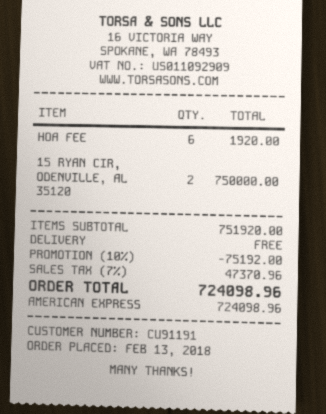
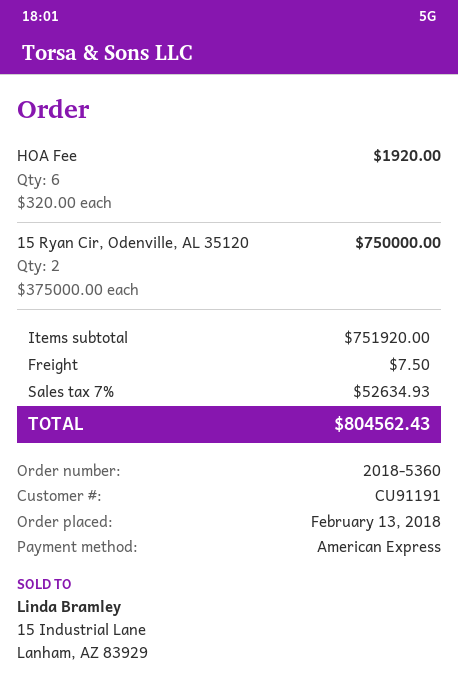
discount: 10% = 75192.00 -> none
shipping: 0.00 -> 7.50
tax: 7% = 47370.96 -> 7% = 52634.93
total: 724098.96 -> 804562.43

